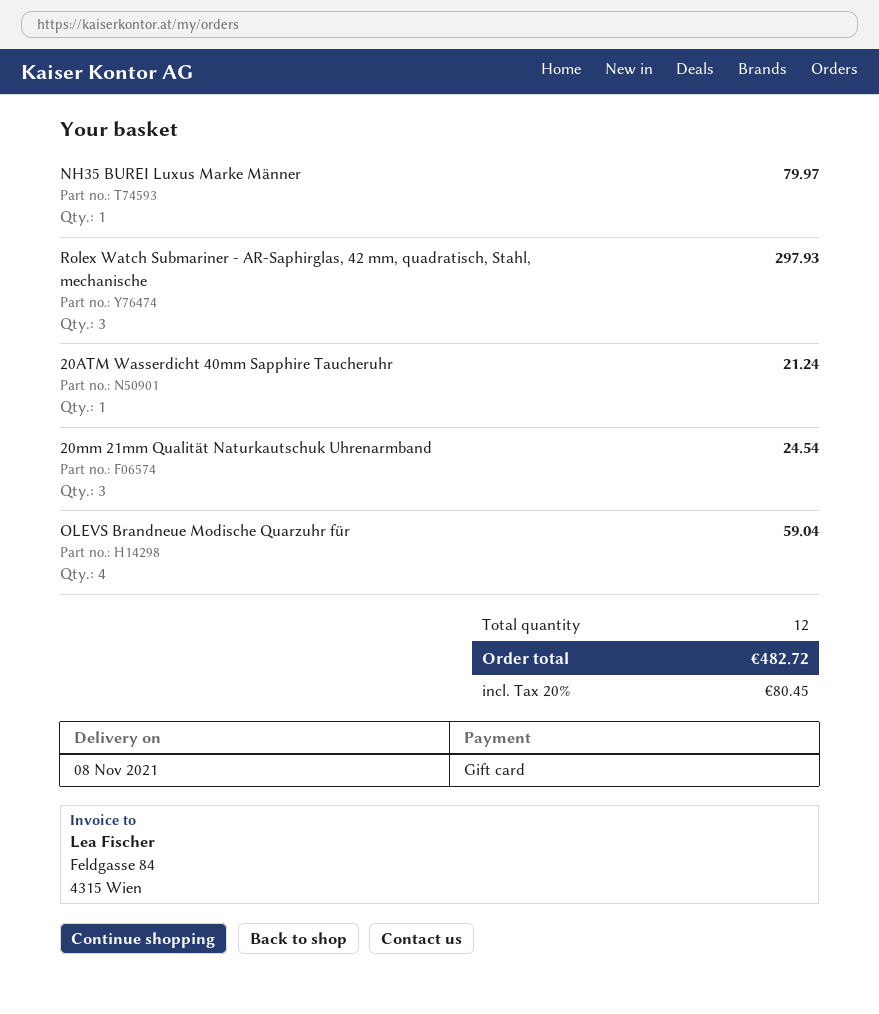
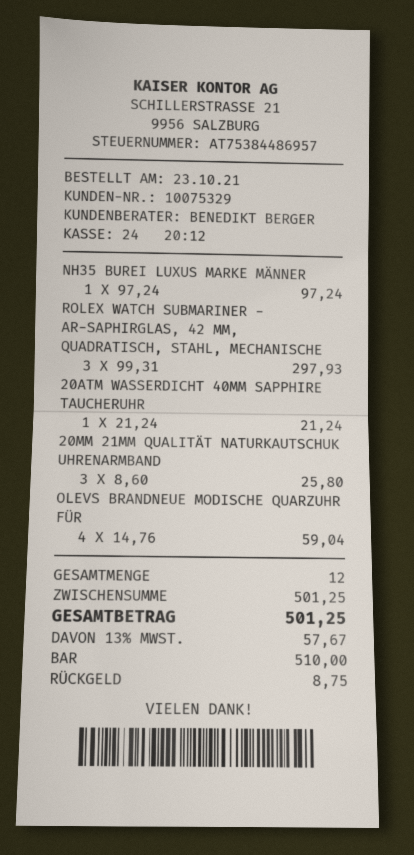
payment method: gift card -> cash
NH35 BUREI Luxus Marke Männer: 1 for 79.97 -> 1 for 97.24
20mm 21mm Qualität Naturkautschuk Uhrenarmband: 3 for 24.54 -> 3 for 25.80
tax: 20% = 80.45 -> 13% = 57.67
total: 482.72 -> 501.25

